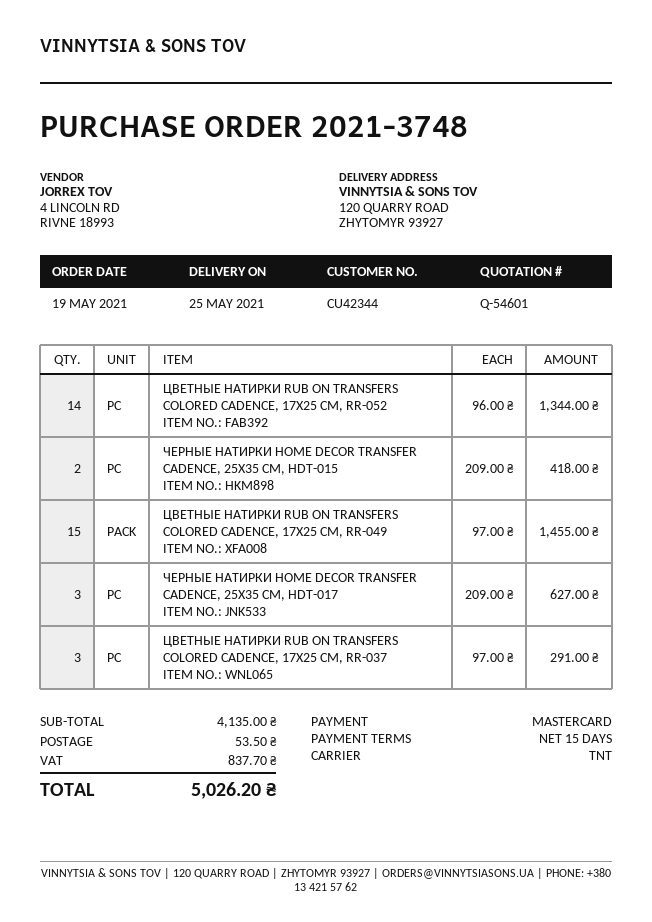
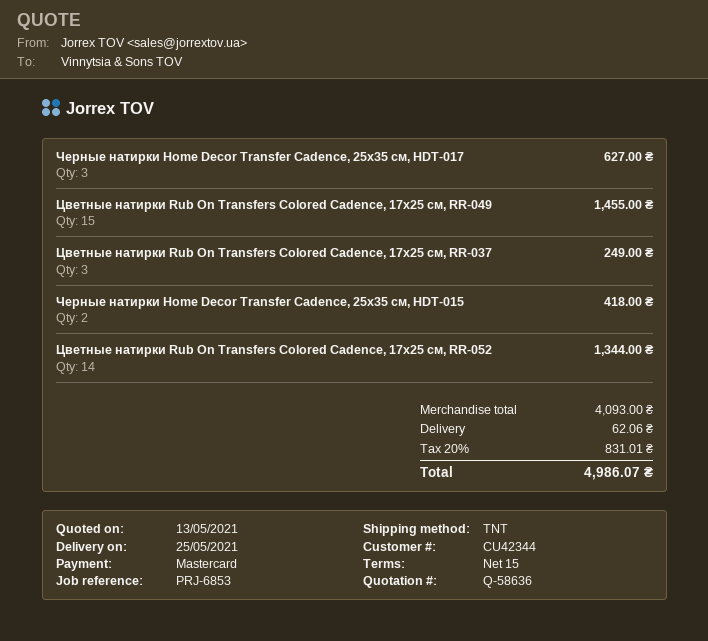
quote number: Q-54601 -> Q-58636
ЦВЕТНЫЕ НАТИРКИ RUB ON TRANSFERS COLORED CADENCE, 17Х25 СМ, RR-037: 3 for 291.00 -> 3 for 249.00
subtotal: 4135.00 -> 4093.00
shipping: 53.50 -> 62.06
tax: 837.70 -> 831.01
total: 5026.20 -> 4986.07

